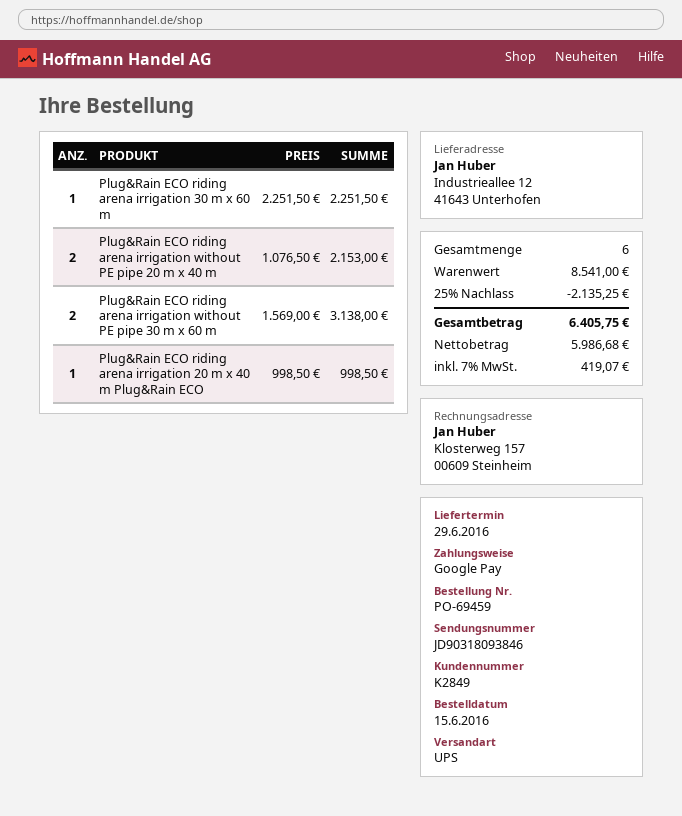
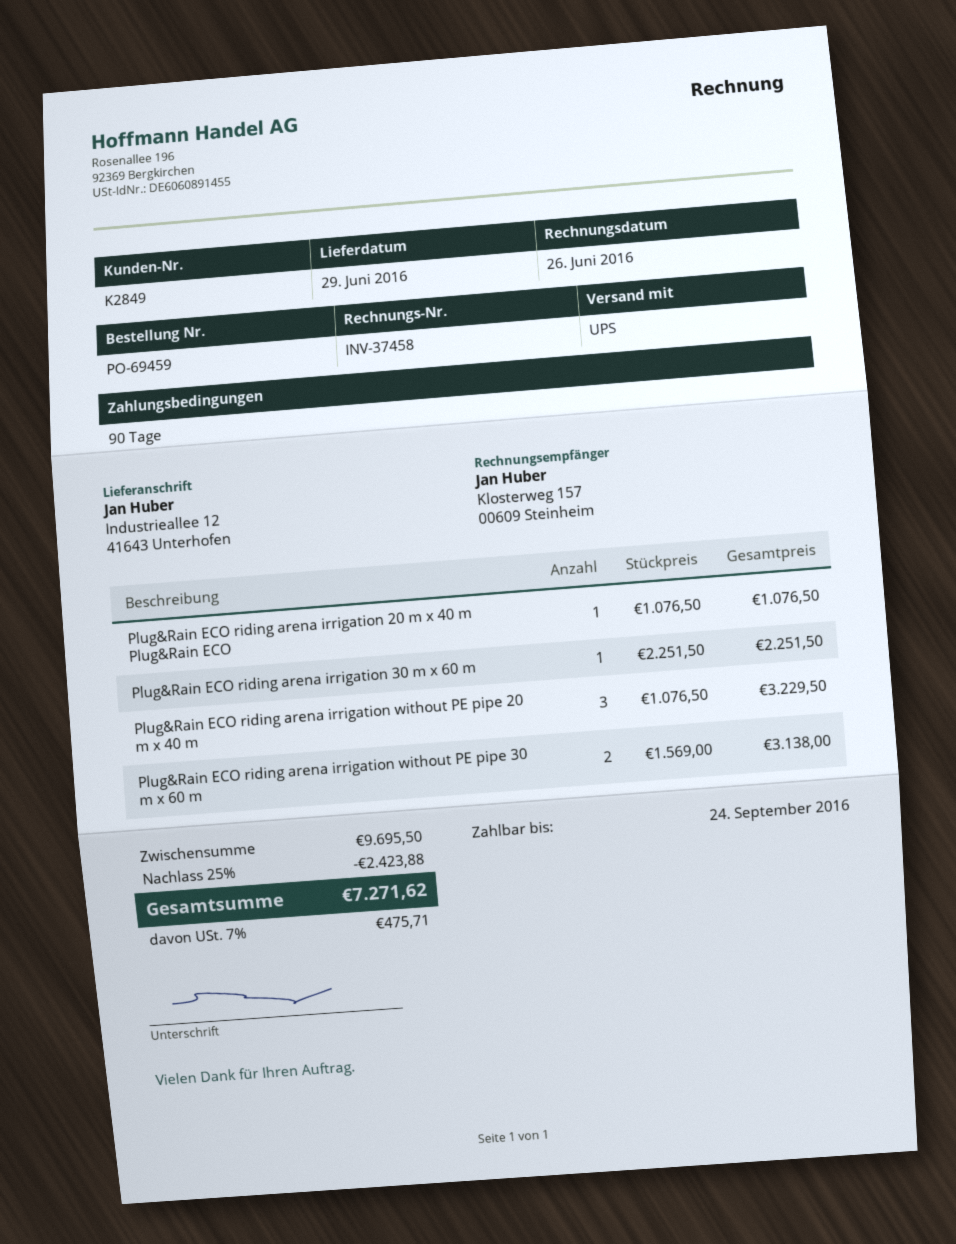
Plug&Rain ECO riding arena irrigation without PE pipe 20 m x 40 m: 2 x 1076.50 = 2153.00 -> 3 x 1076.50 = 3229.50
Plug&Rain ECO riding arena irrigation 20 m x 40 m Plug&Rain ECO: 1 x 998.50 = 998.50 -> 1 x 1076.50 = 1076.50
subtotal: 8541.00 -> 9695.50
discount: 25% = 2135.25 -> 25% = 2423.88
tax: 7% = 419.07 -> 7% = 475.71
total: 6405.75 -> 7271.62

